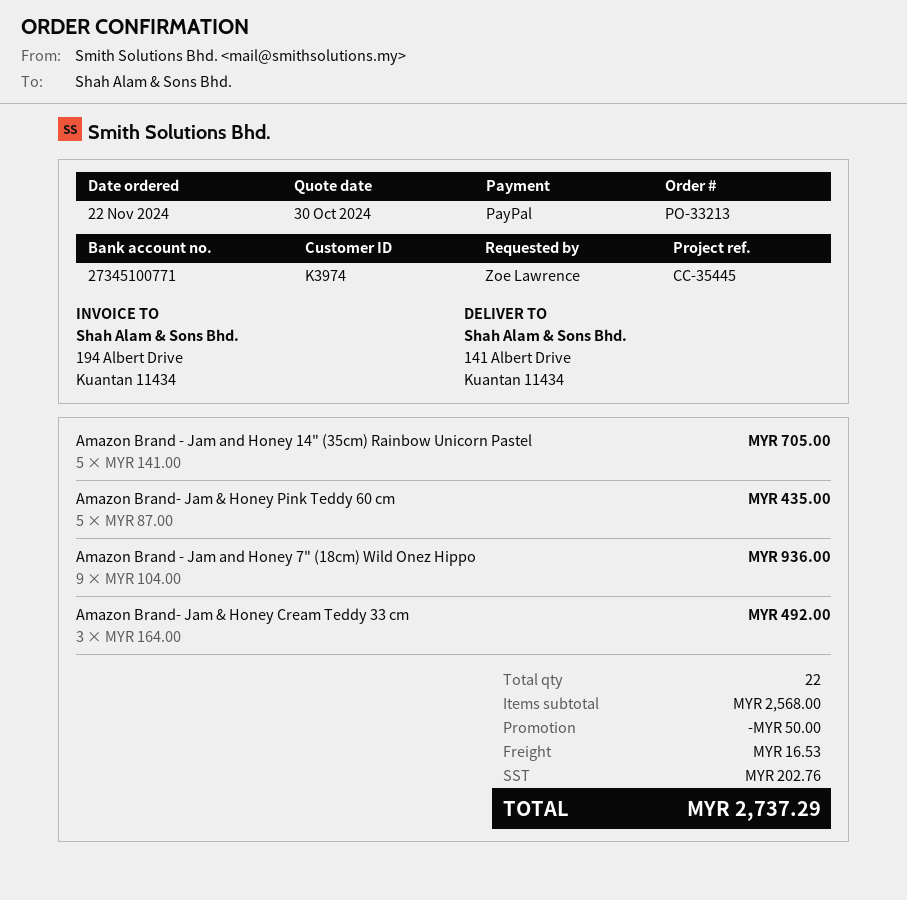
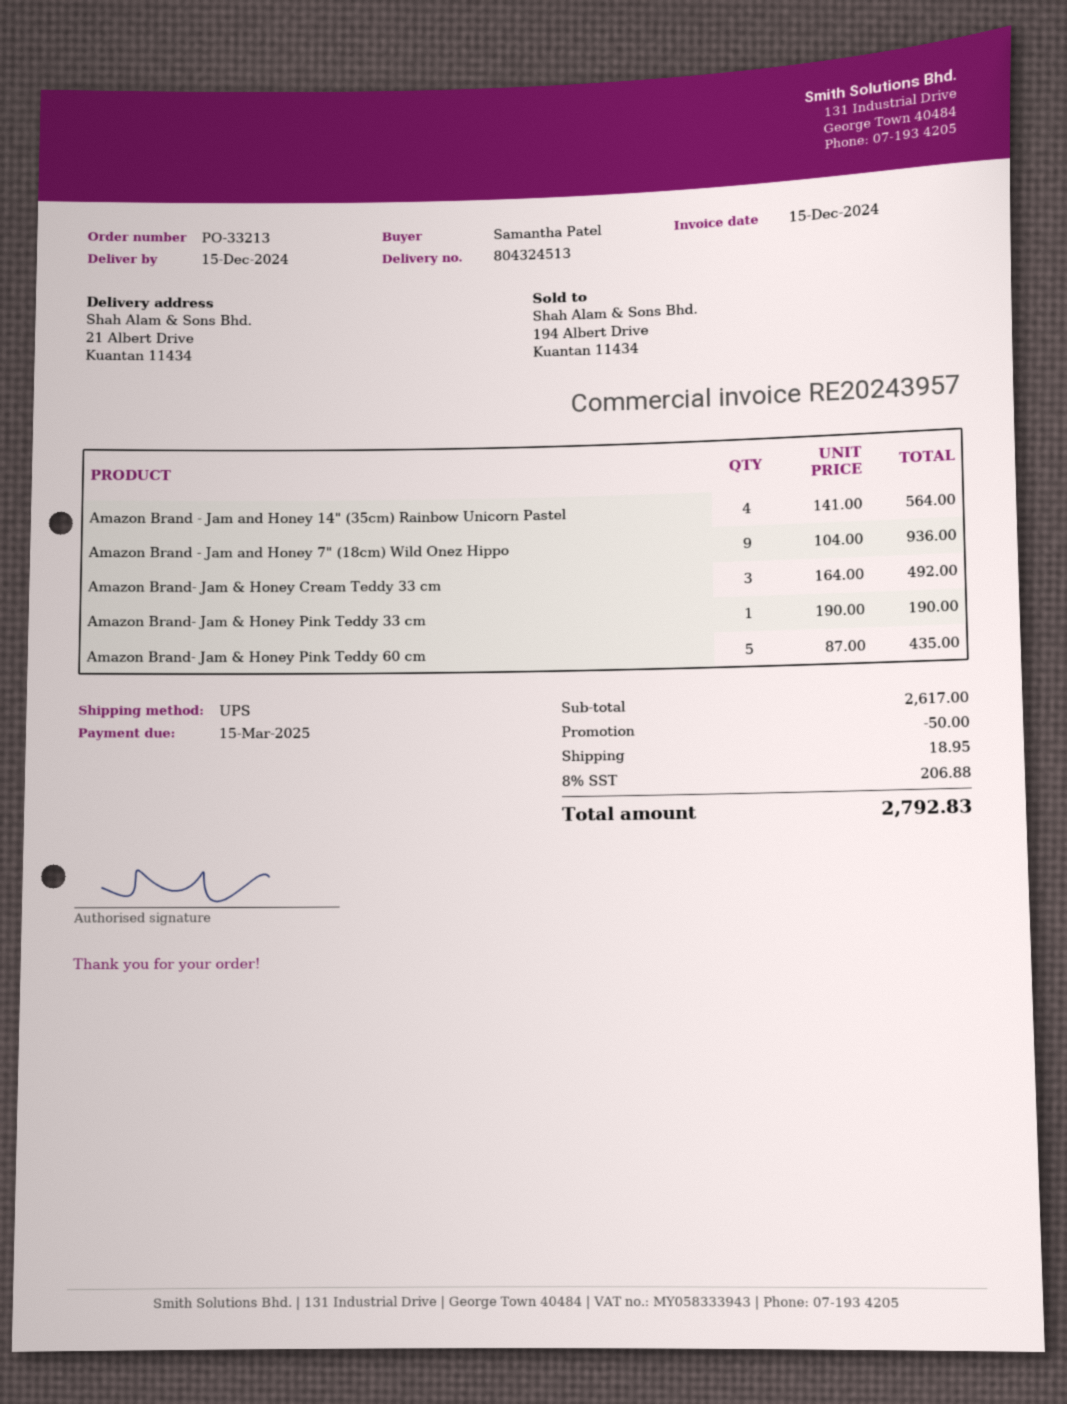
ordered by: Zoe Lawrence -> Samantha Patel
ship to: 141 Albert Drive, Kuantan 11434 -> 21 Albert Drive, Kuantan 11434
Amazon Brand - Jam and Honey 14" (35cm) Rainbow Unicorn Pastel: 5 x 141.00 = 705.00 -> 4 x 141.00 = 564.00
Amazon Brand- Jam & Honey Pink Teddy 33 cm: none -> 1 x 190.00 = 190.00
subtotal: 2568.00 -> 2617.00
shipping: 16.53 -> 18.95
tax: 202.76 -> 206.88
total: 2737.29 -> 2792.83

